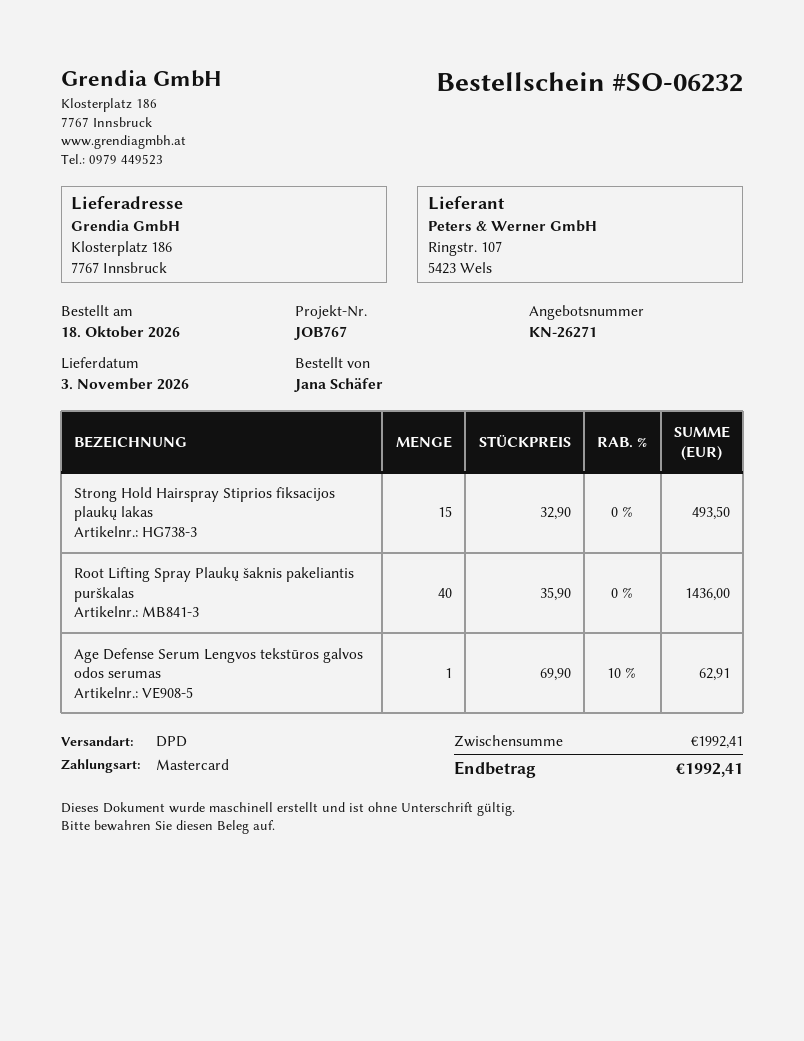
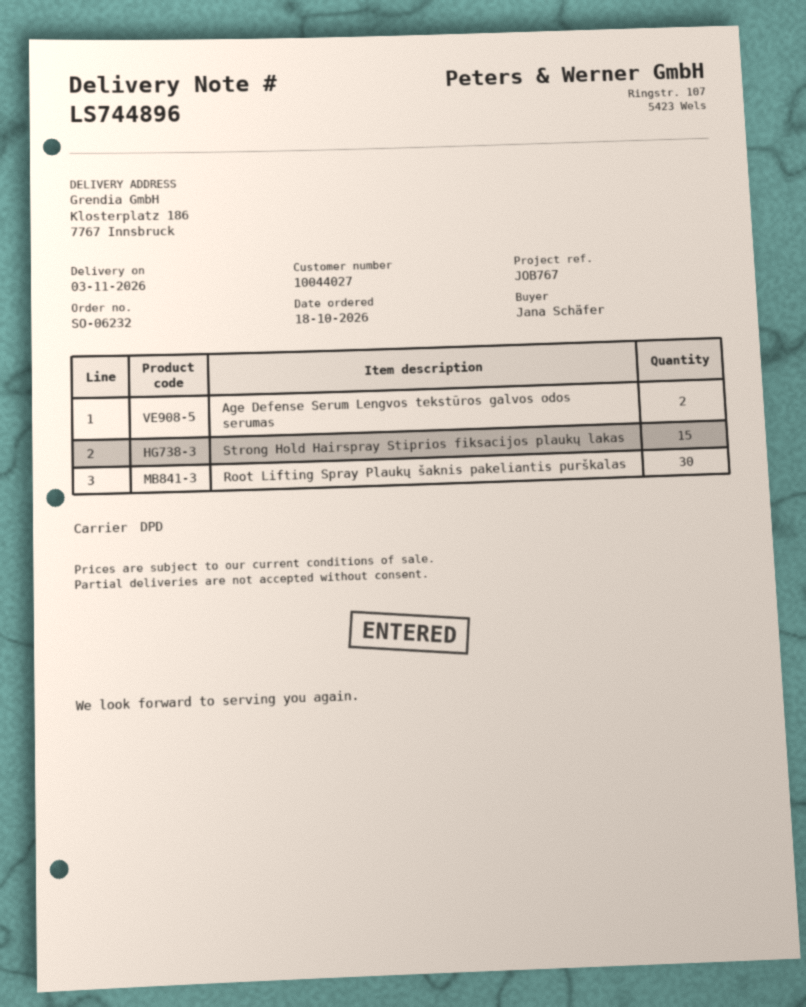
Root Lifting Spray Plaukų šaknis pakeliantis purškalas: 40 -> 30
Age Defense Serum Lengvos tekstūros galvos odos serumas: 1 -> 2

